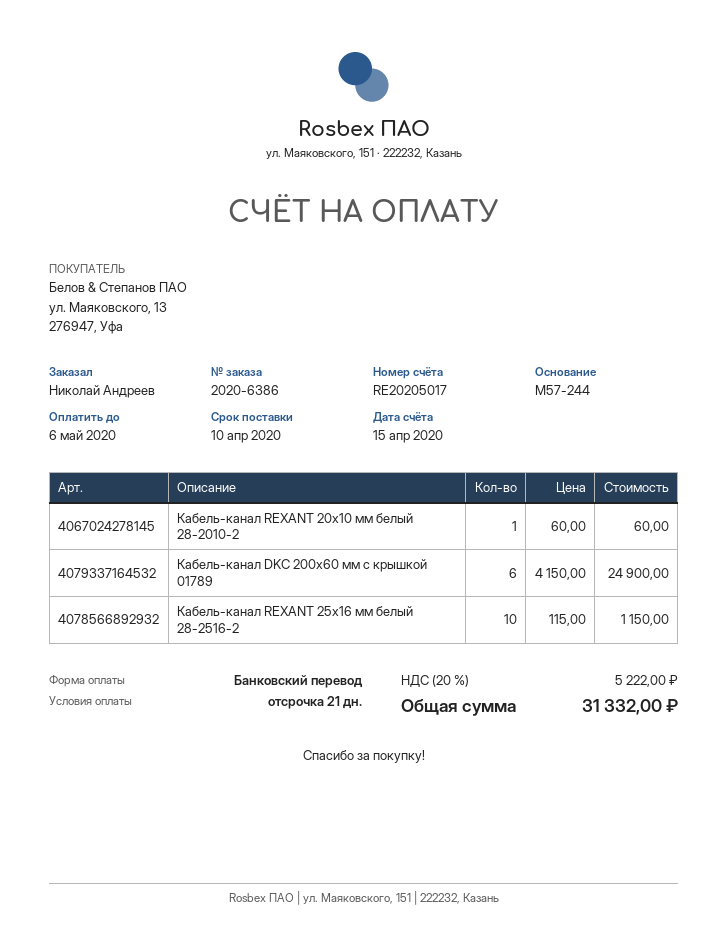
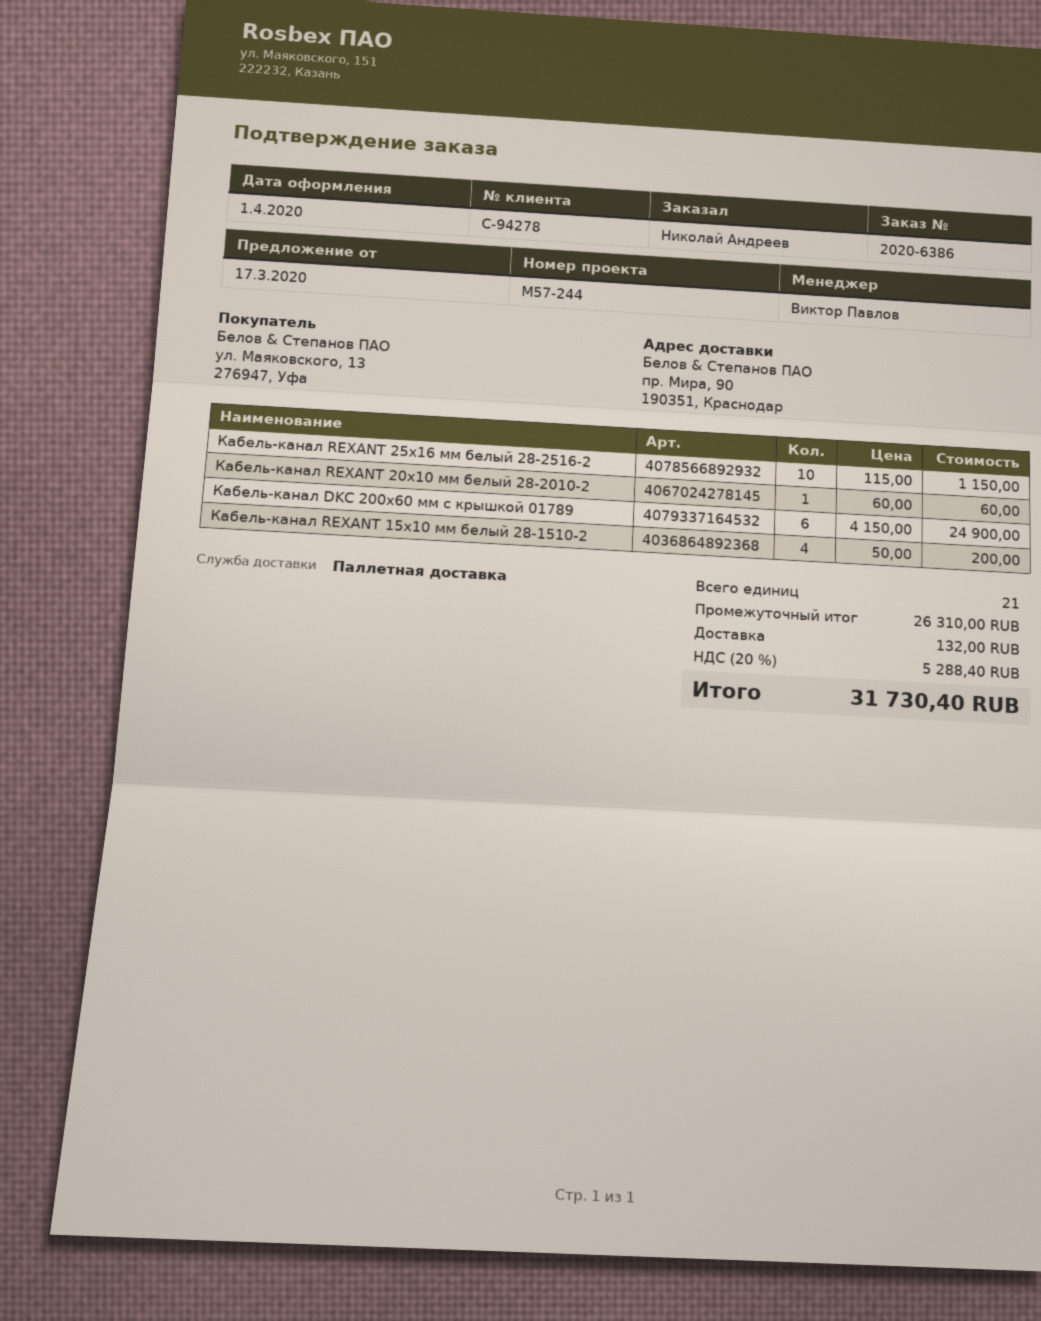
Кабель-канал REXANT 15х10 мм белый 28-1510-2: none -> 4 x 50.00 = 200.00
shipping: none -> 132.00
tax: 20% = 5222.00 -> 20% = 5288.40
total: 31332.00 -> 31730.40

